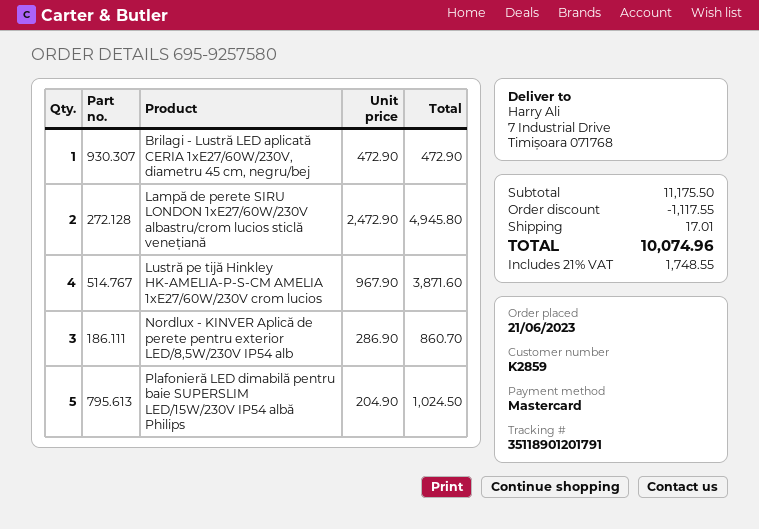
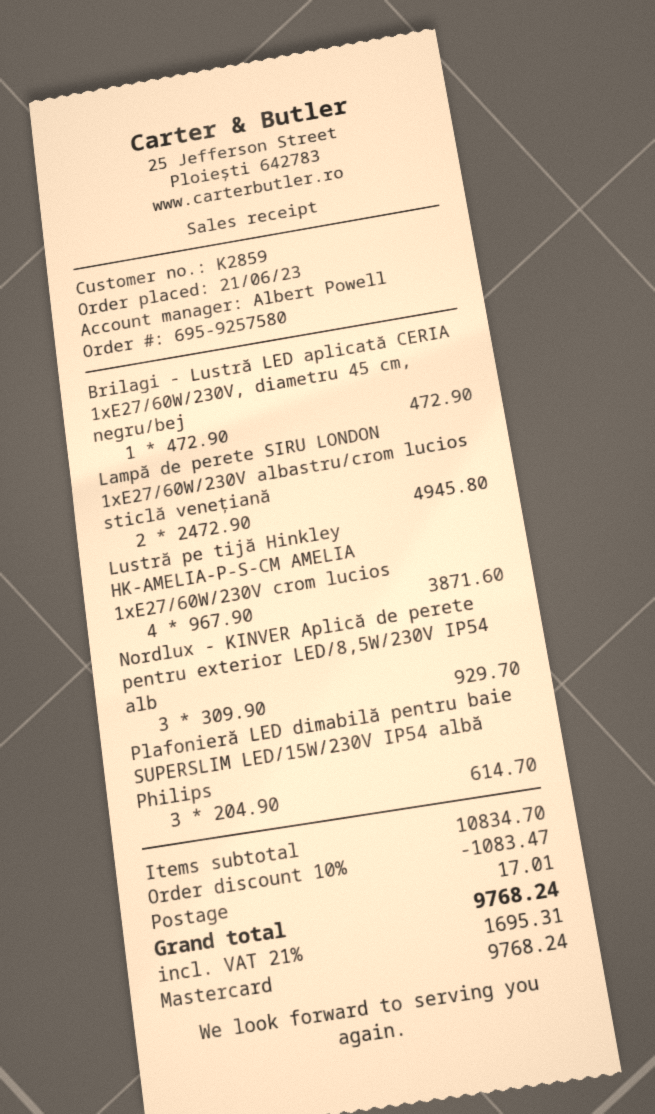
Nordlux - KINVER Aplică de perete pentru exterior LED/8,5W/230V IP54 alb: 3 x 286.90 = 860.70 -> 3 x 309.90 = 929.70
Plafonieră LED dimabilă pentru baie SUPERSLIM LED/15W/230V IP54 albă Philips: 5 x 204.90 = 1024.50 -> 3 x 204.90 = 614.70
subtotal: 11175.50 -> 10834.70
discount: 1117.55 -> 1083.47
tax: 21% = 1748.55 -> 21% = 1695.31
total: 10074.96 -> 9768.24

